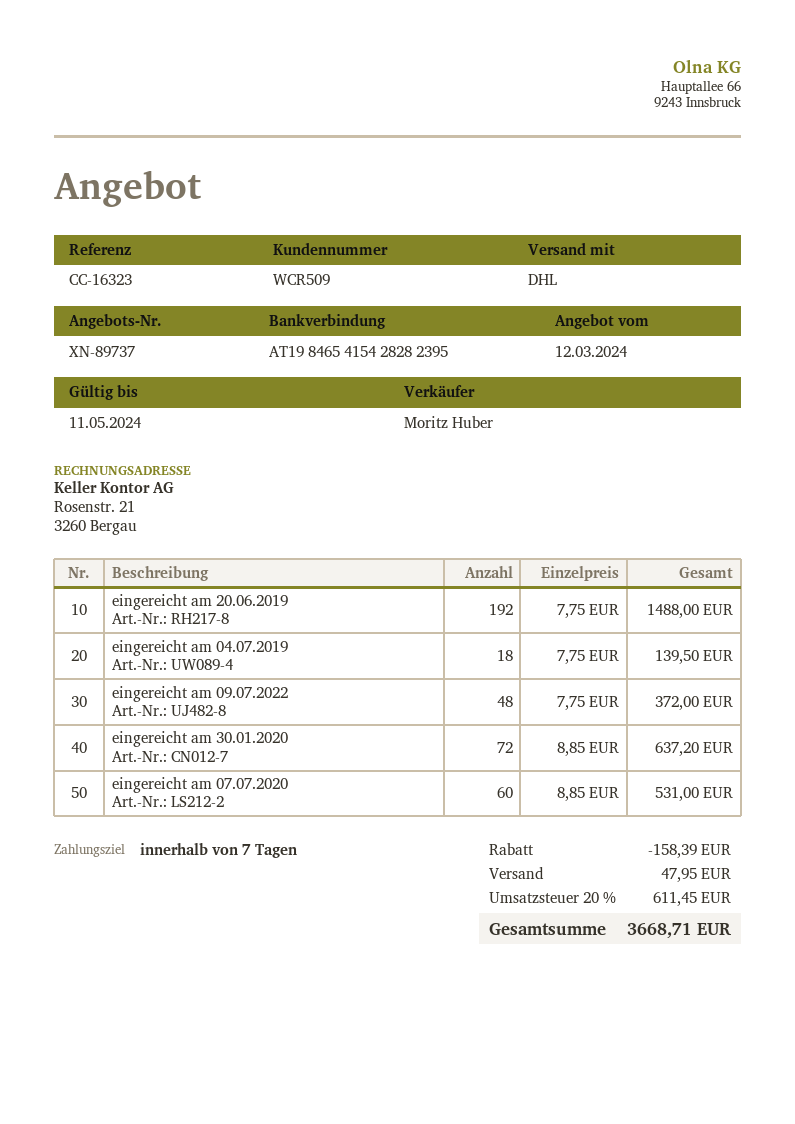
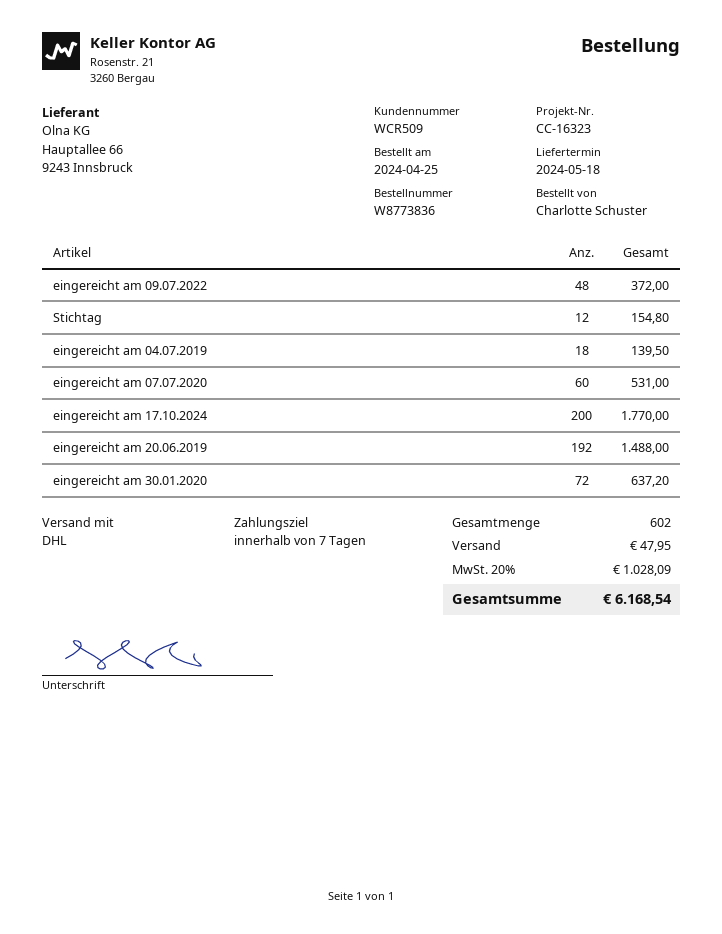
Stichtag: none -> 12 for 154.80
eingereicht am 17.10.2024: none -> 200 for 1770.00
discount: 158.39 -> none
tax: 20% = 611.45 -> 20% = 1028.09
total: 3668.71 -> 6168.54

